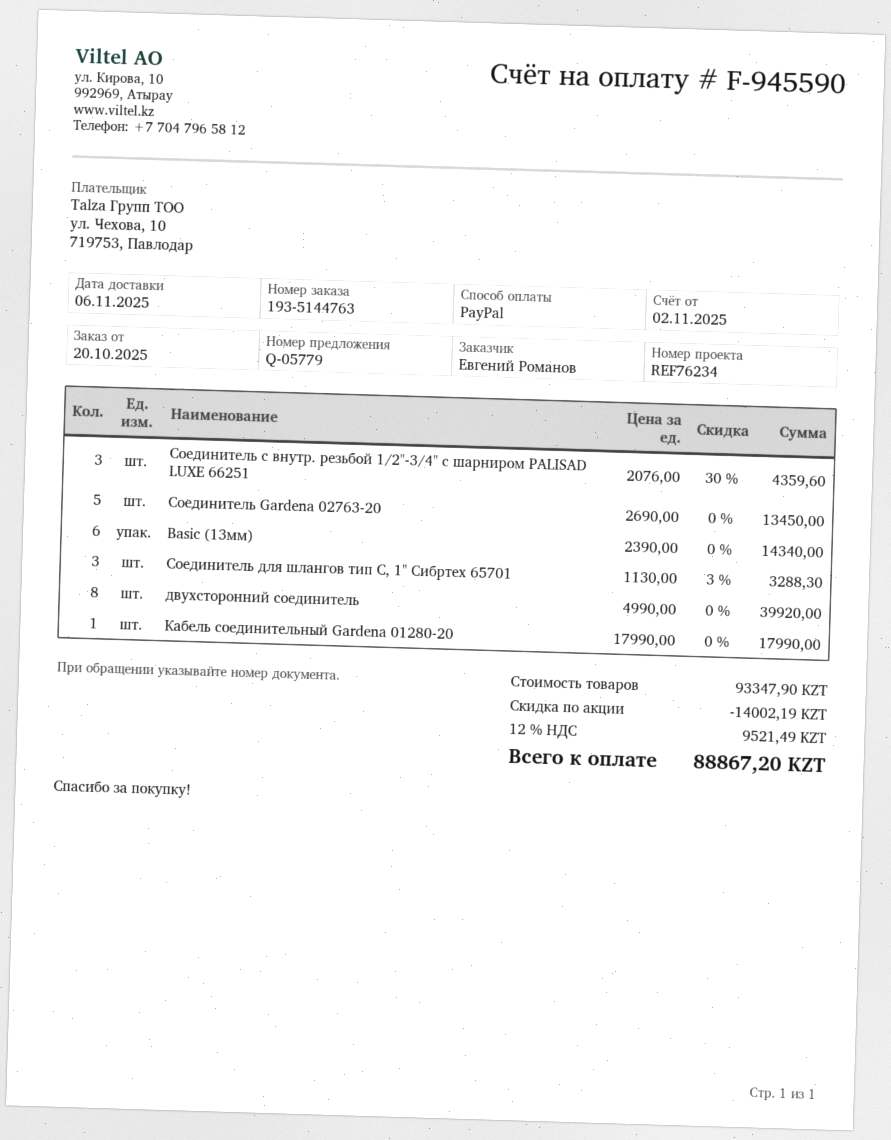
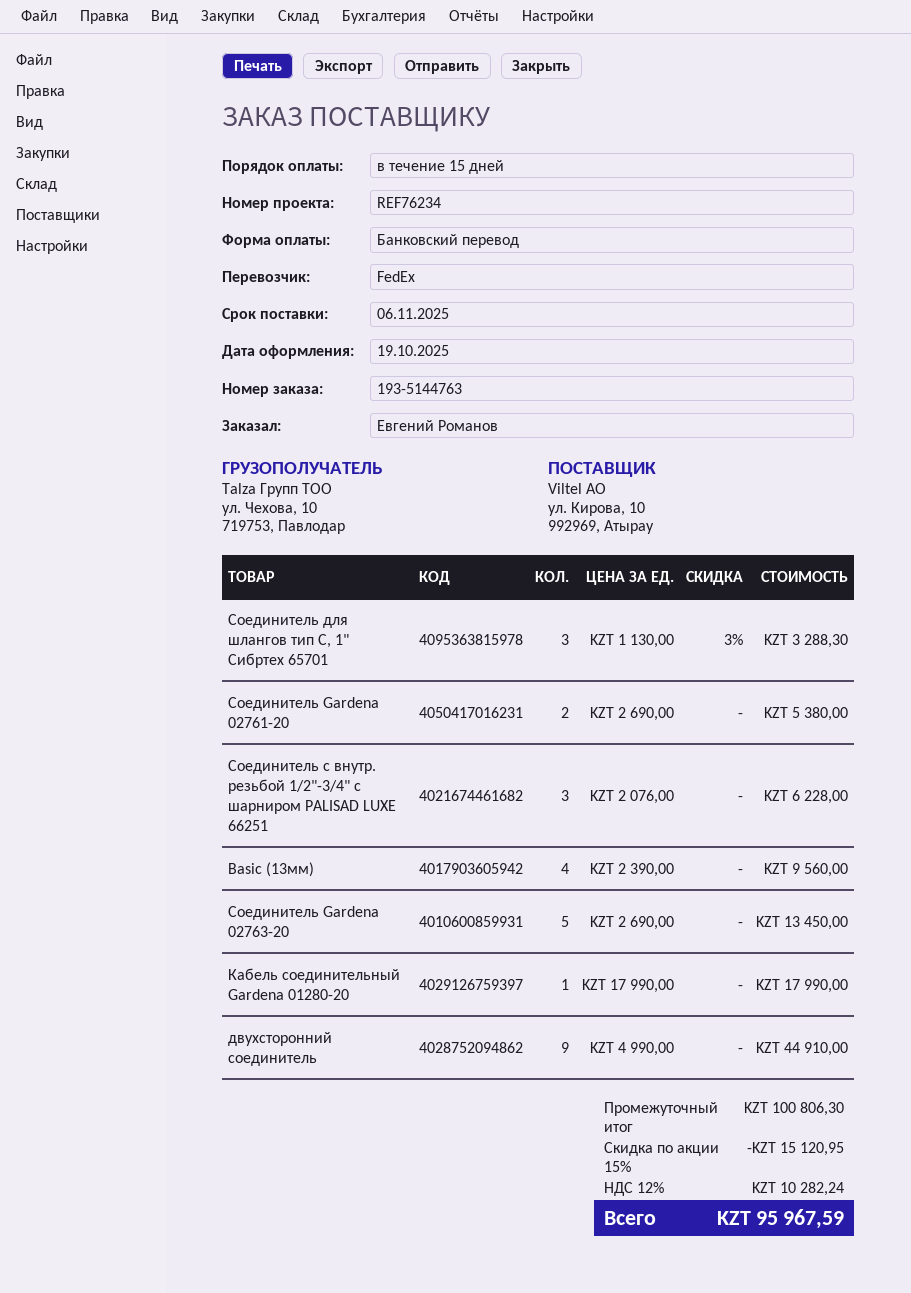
order date: 2025-10-20 -> 2025-10-19
payment method: PayPal -> bank transfer
Соединитель с внутр. резьбой 1/2"-3/4" с шарниром PALISAD LUXE 66251: 3 x 2076.00 - 30% = 4359.60 -> 3 x 2076.00 = 6228.00
Basic (13мм): 6 x 2390.00 = 14340.00 -> 4 x 2390.00 = 9560.00
двухсторонний соединитель: 8 x 4990.00 = 39920.00 -> 9 x 4990.00 = 44910.00
Соединитель Gardena 02761-20: none -> 2 x 2690.00 = 5380.00
subtotal: 93347.90 -> 100806.30
discount: 14002.19 -> 15120.95
tax: 12% = 9521.49 -> 12% = 10282.24
total: 88867.20 -> 95967.59

